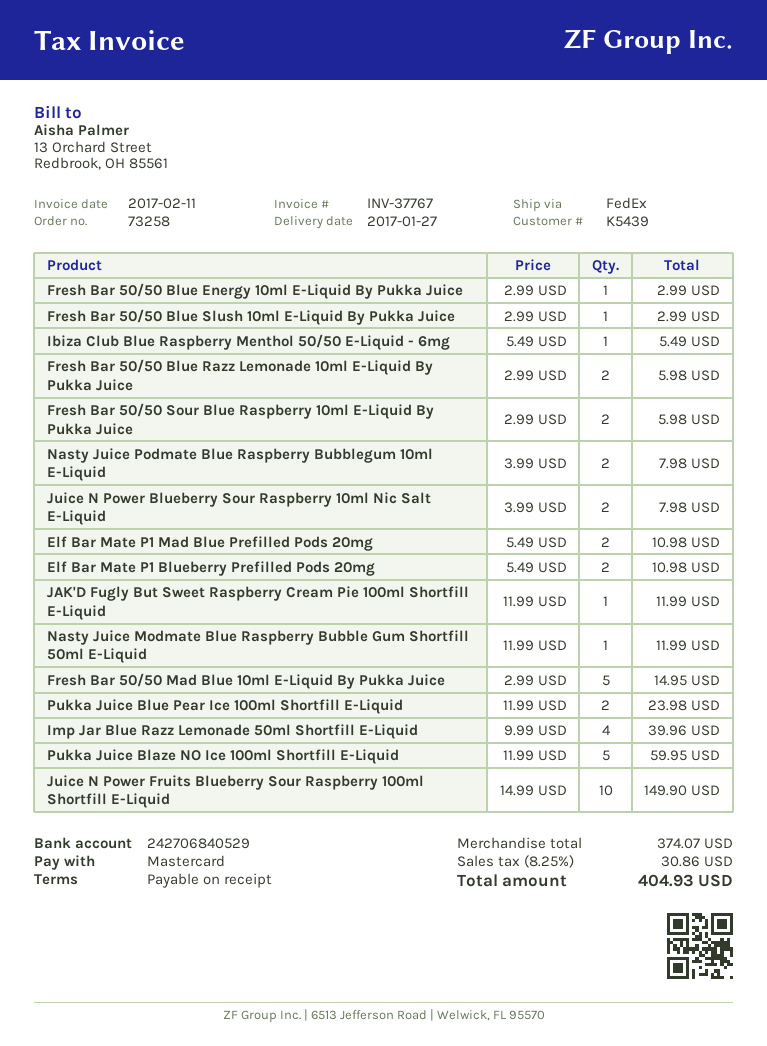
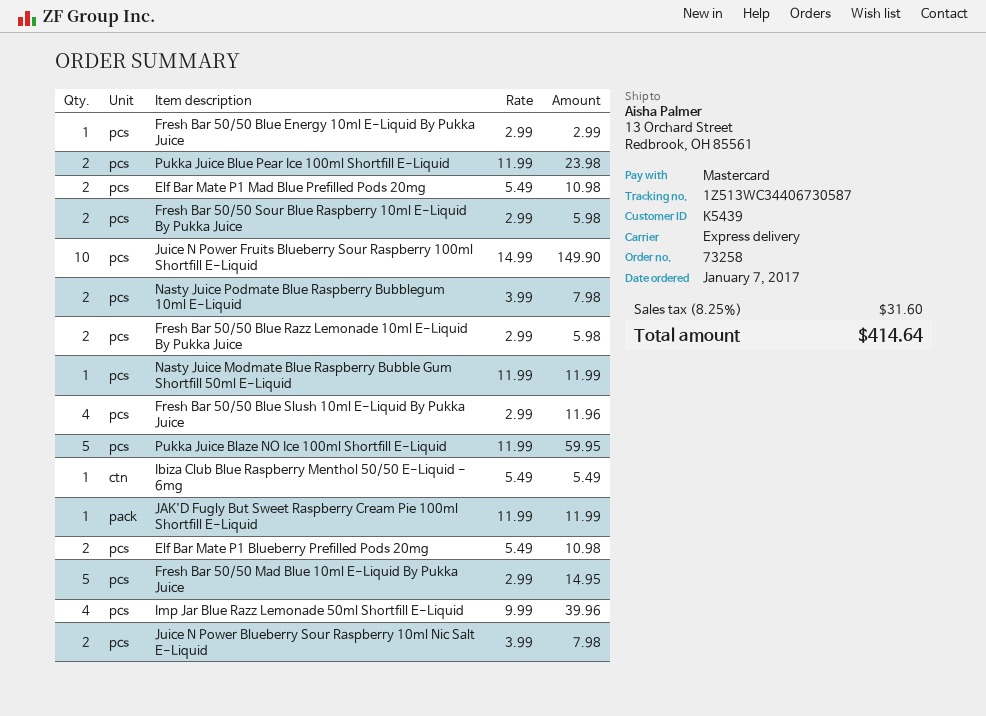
shipping method: FedEx -> express
Fresh Bar 50/50 Blue Slush 10ml E-Liquid By Pukka Juice: 1 x 2.99 = 2.99 -> 4 x 2.99 = 11.96
tax: 8.25% = 30.86 -> 8.25% = 31.60
total: 404.93 -> 414.64

